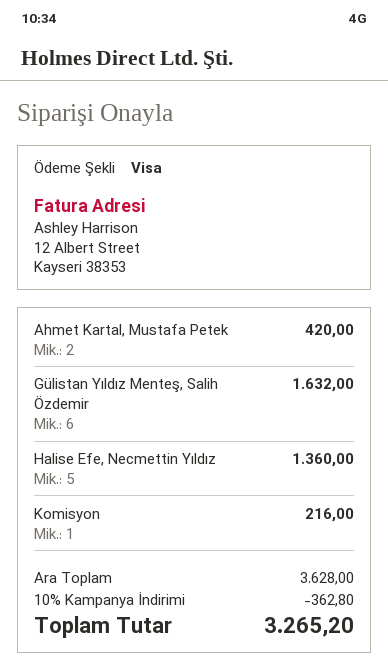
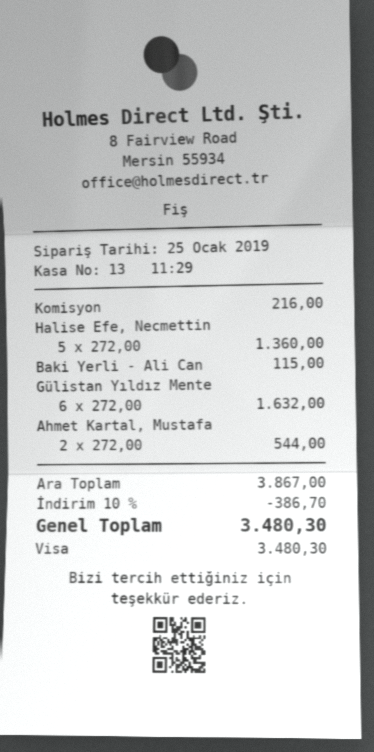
Ahmet Kartal, Mustafa Petek: 2 for 420.00 -> 2 for 544.00
Baki Yerli - Ali Can: none -> 1 for 115.00
subtotal: 3628.00 -> 3867.00
discount: 10% = 362.80 -> 10% = 386.70
total: 3265.20 -> 3480.30

